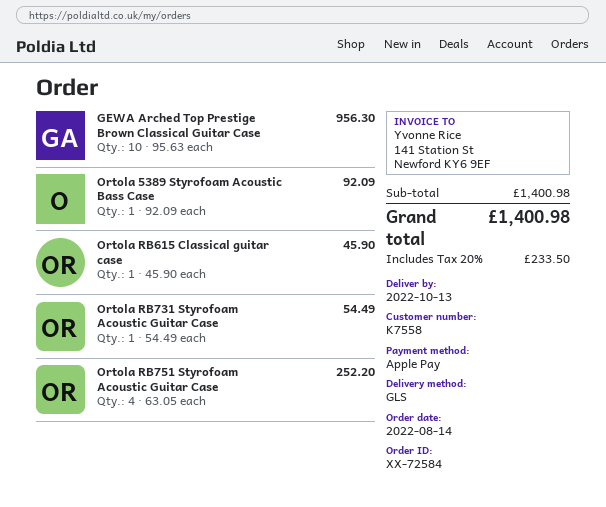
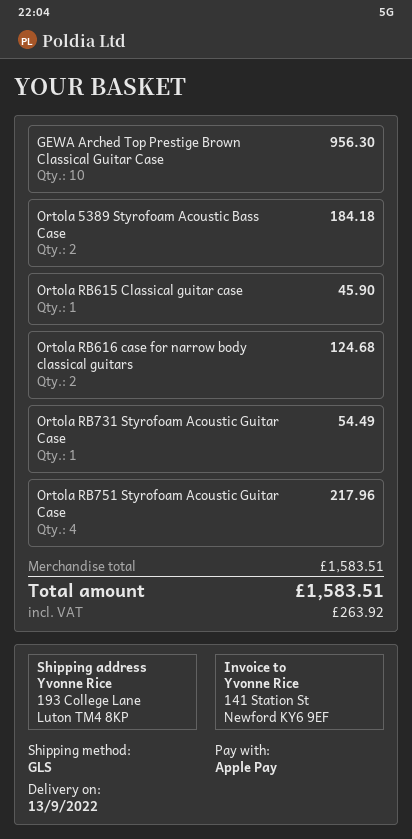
delivery date: 2022-10-13 -> 2022-09-13
Ortola 5389 Styrofoam Acoustic Bass Case: 1 for 92.09 -> 2 for 184.18
Ortola RB751 Styrofoam Acoustic Guitar Case: 4 for 252.20 -> 4 for 217.96
Ortola RB616 case for narrow body classical guitars: none -> 2 for 124.68
subtotal: 1400.98 -> 1583.51
tax: 233.50 -> 263.92
total: 1400.98 -> 1583.51

